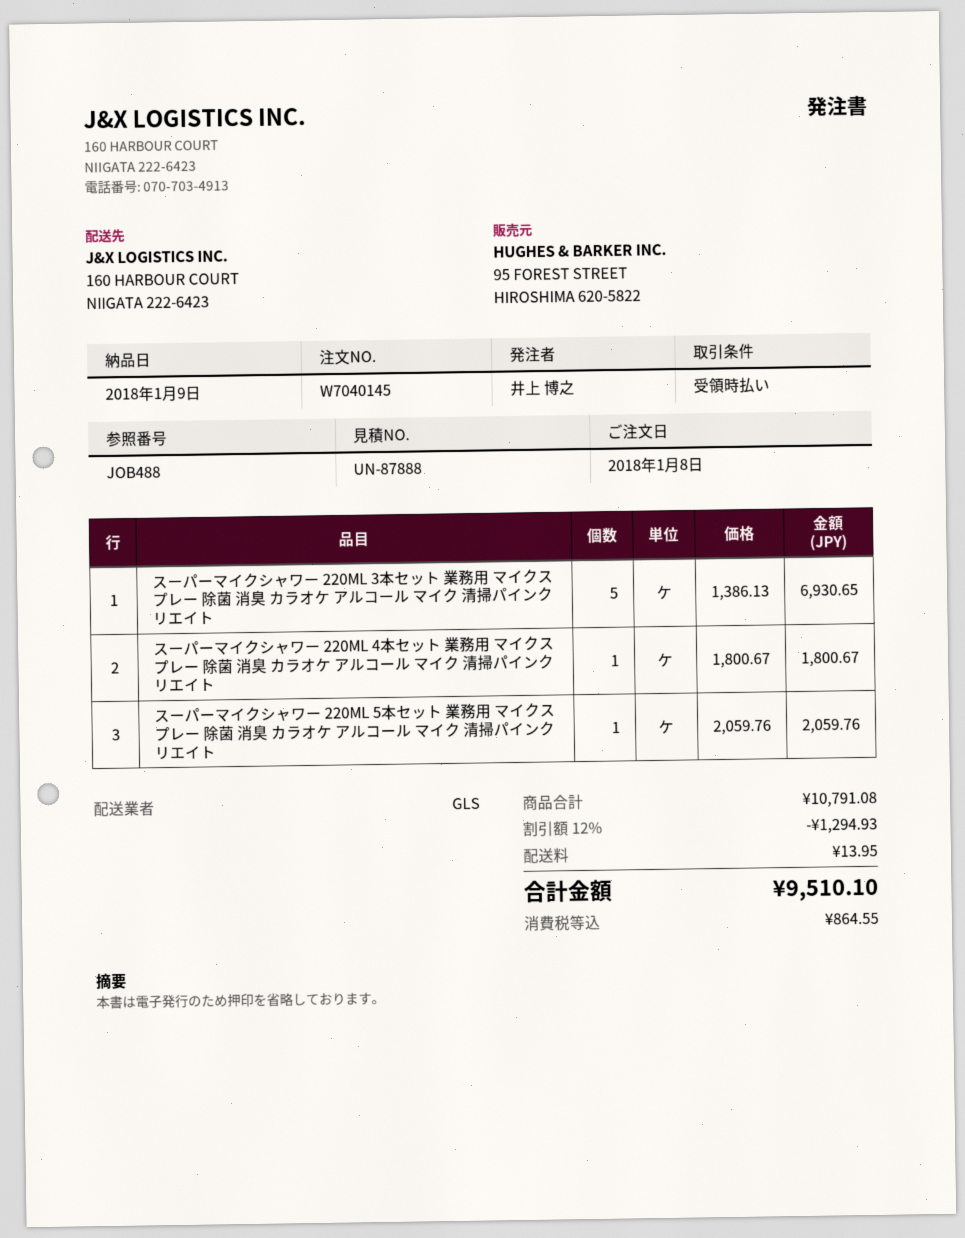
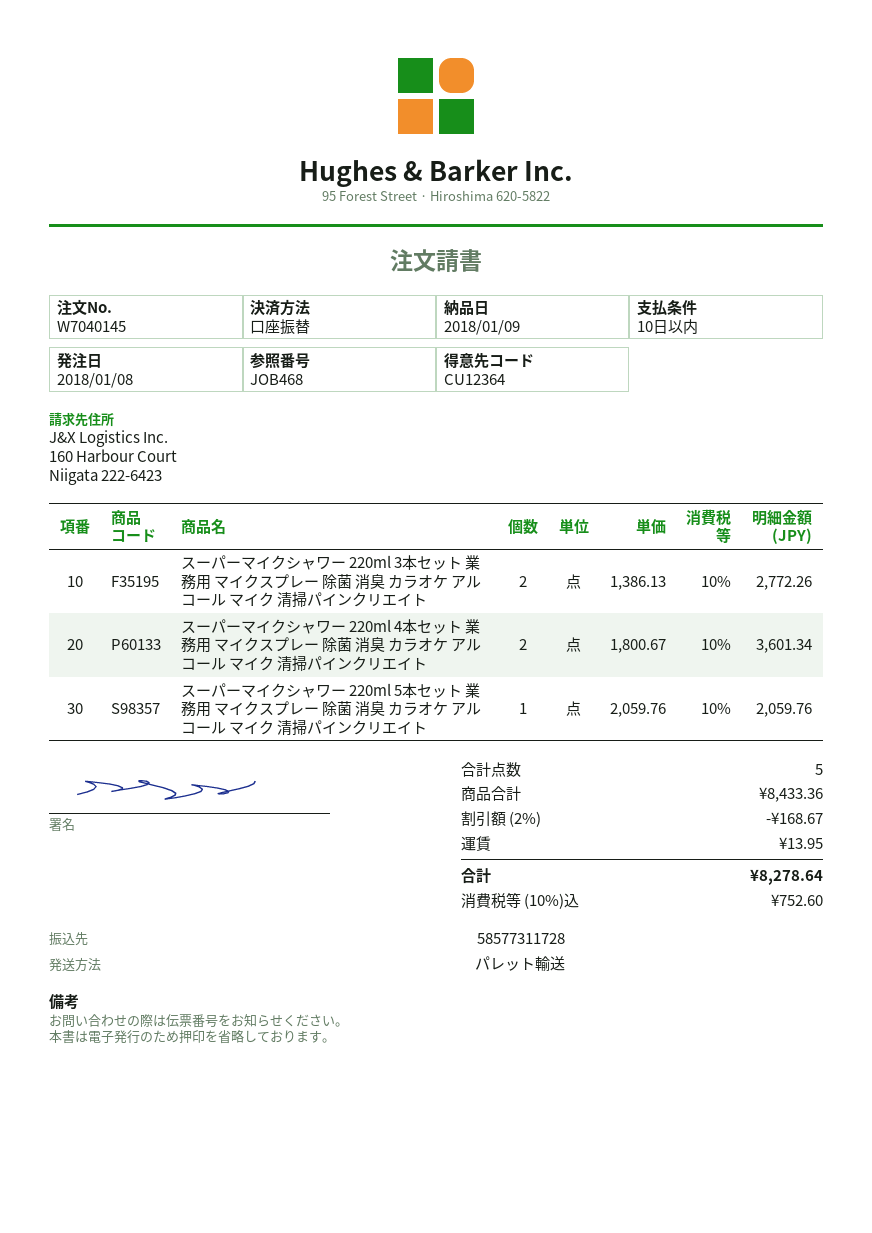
payment terms: on receipt -> 10 days
reference: JOB488 -> JOB468
shipping method: GLS -> pallet freight
スーパーマイクシャワー 220ML 3本セット 業務用 マイクスプレー 除菌 消臭 カラオケ アルコール マイク 清掃パインクリエイト: 5 x 1386.13 = 6930.65 -> 2 x 1386.13 = 2772.26
スーパーマイクシャワー 220ML 4本セット 業務用 マイクスプレー 除菌 消臭 カラオケ アルコール マイク 清掃パインクリエイト: 1 x 1800.67 = 1800.67 -> 2 x 1800.67 = 3601.34
subtotal: 10791.08 -> 8433.36
discount: 12% = 1294.93 -> 2% = 168.67
tax: 864.55 -> 752.60
total: 9510.10 -> 8278.64

